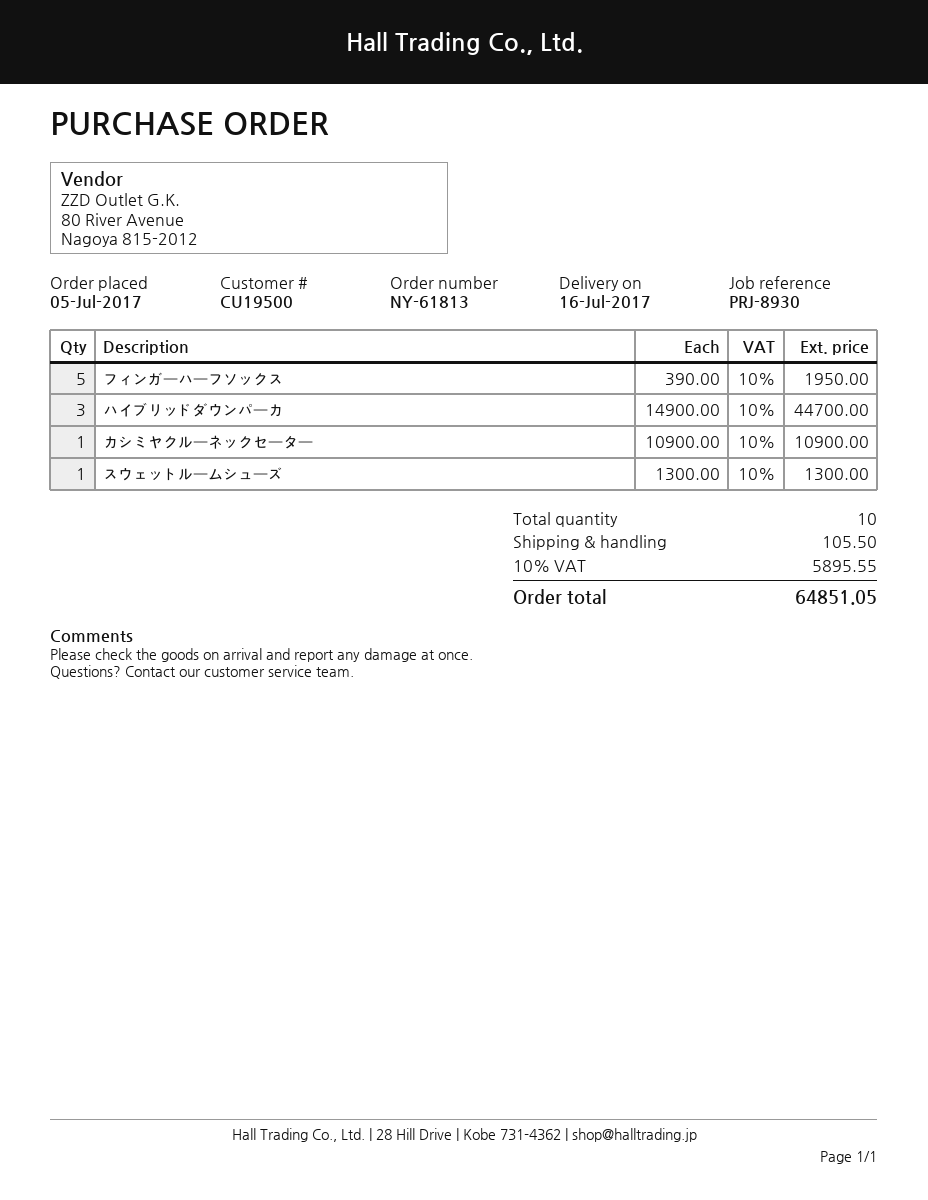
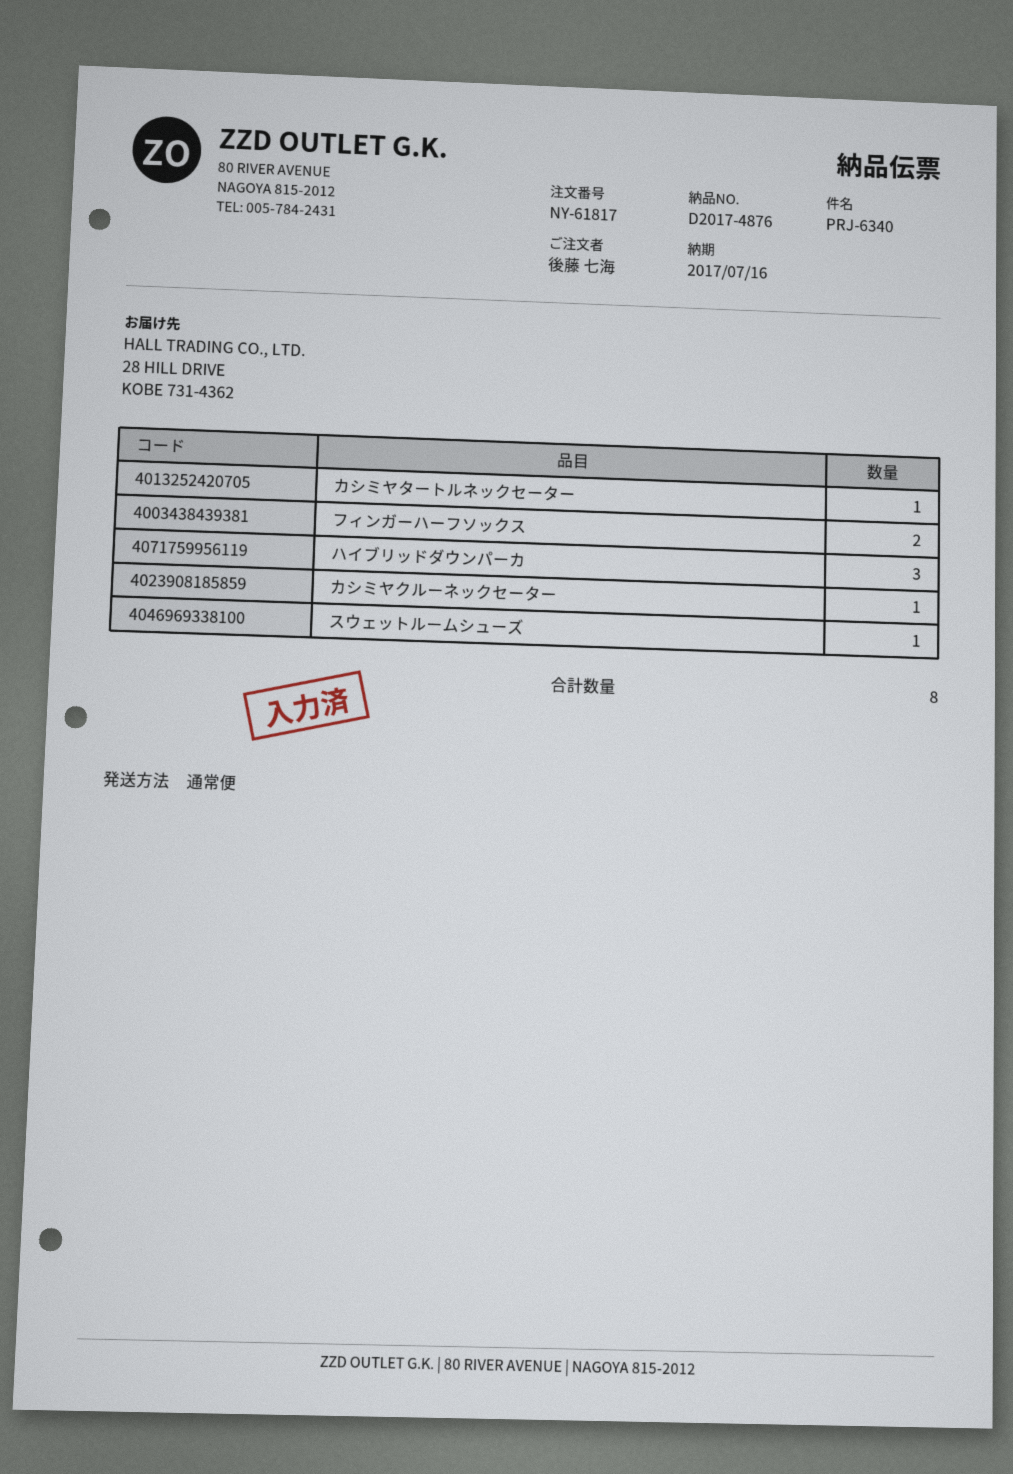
order number: NY-61813 -> NY-61817
reference: PRJ-8930 -> PRJ-6340
フィンガーハーフソックス: 5 -> 2
カシミヤタートルネックセーター: none -> 1
total quantity: 10 -> 8

